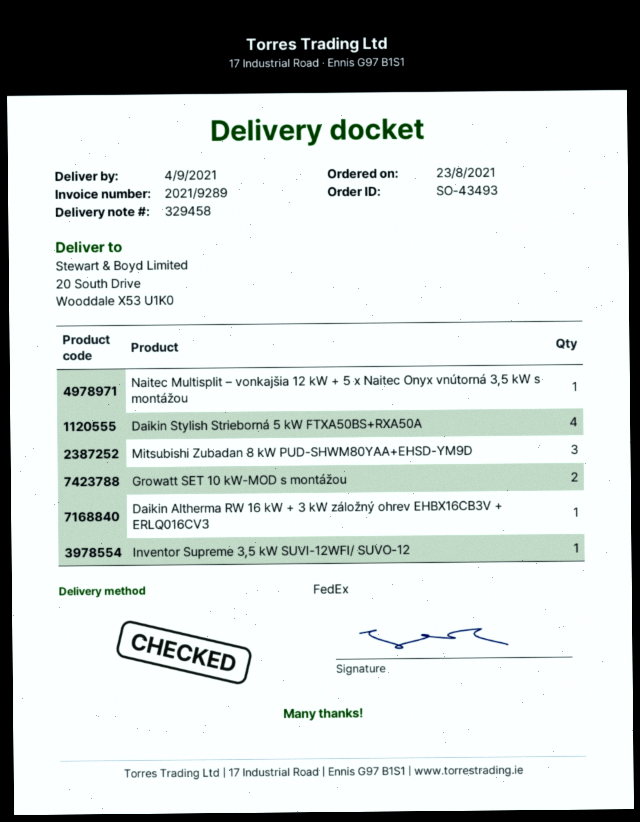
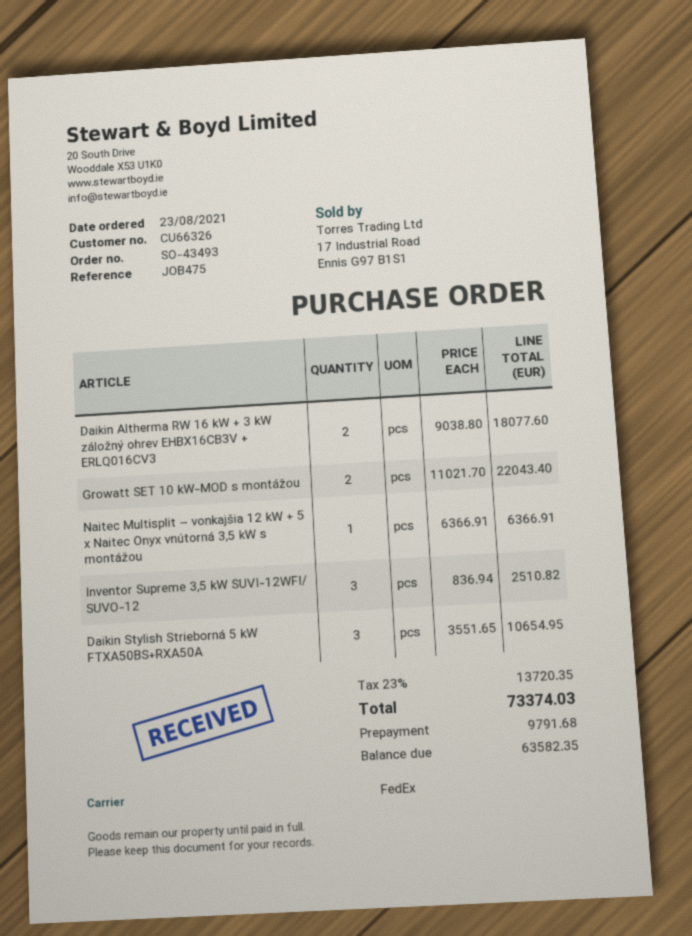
Daikin Stylish Strieborná 5 kW FTXA50BS+RXA50A: 4 -> 3
Mitsubishi Zubadan 8 kW PUD-SHWM80YAA+EHSD-YM9D: 3 -> none
Daikin Altherma RW 16 kW + 3 kW záložný ohrev EHBX16CB3V + ERLQ016CV3: 1 -> 2
Inventor Supreme 3,5 kW SUVI-12WFI/ SUVO-12: 1 -> 3

